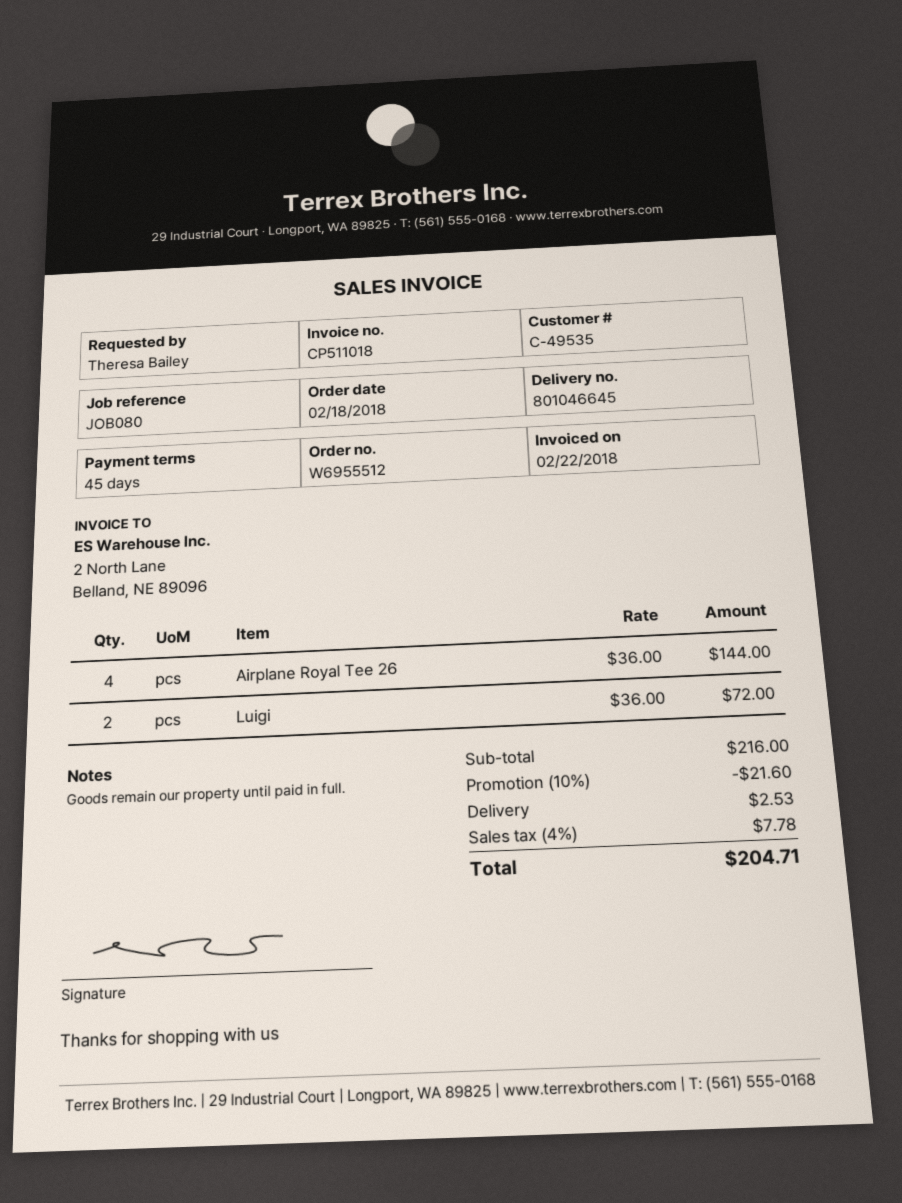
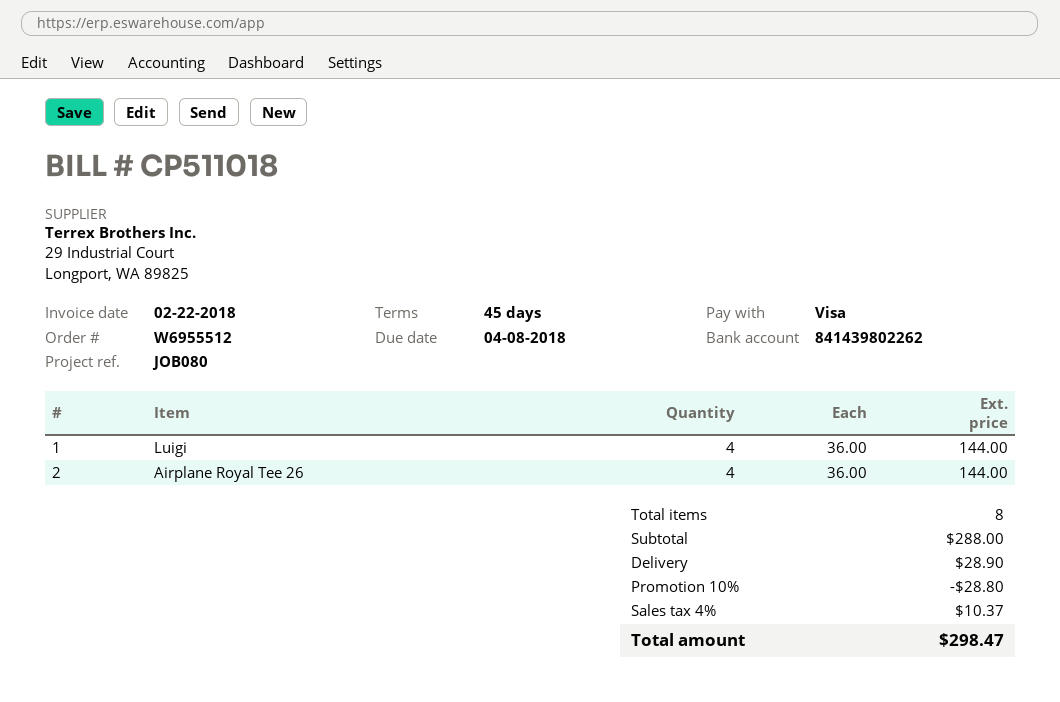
Luigi: 2 x 36.00 = 72.00 -> 4 x 36.00 = 144.00
subtotal: 216.00 -> 288.00
discount: 10% = 21.60 -> 10% = 28.80
shipping: 2.53 -> 28.90
tax: 4% = 7.78 -> 4% = 10.37
total: 204.71 -> 298.47

